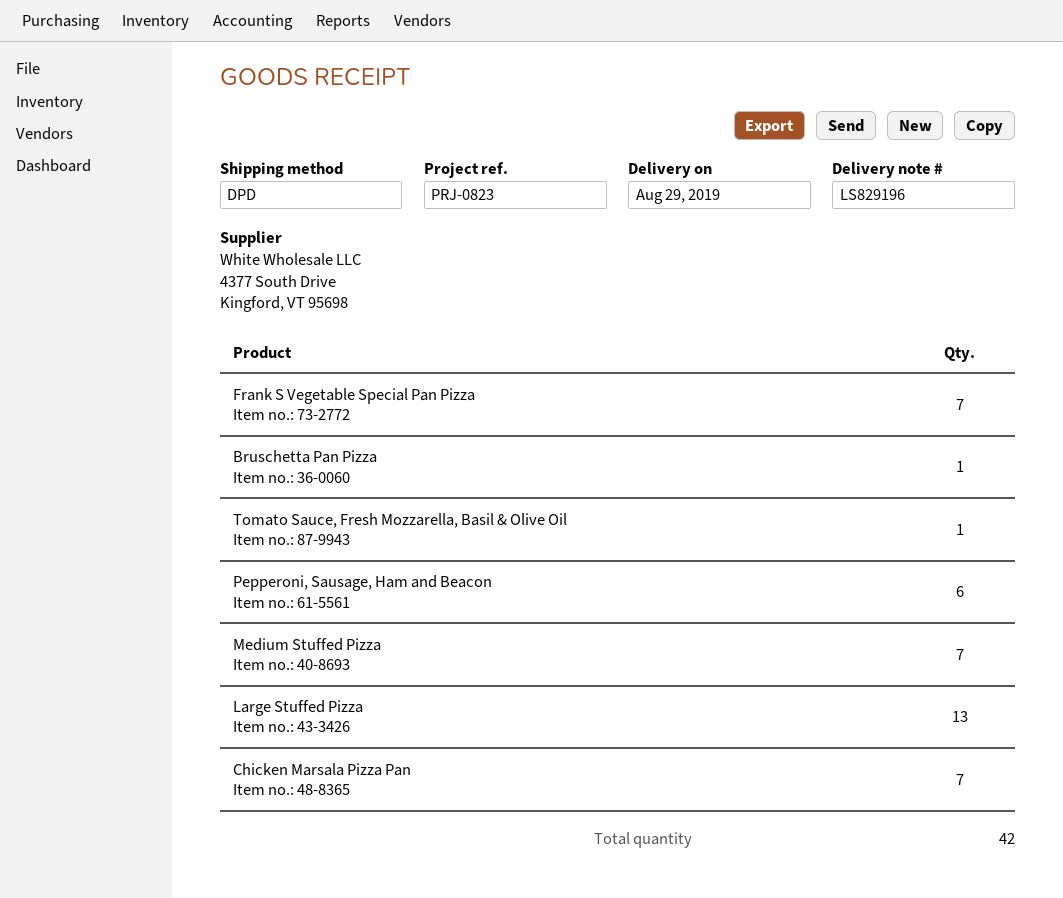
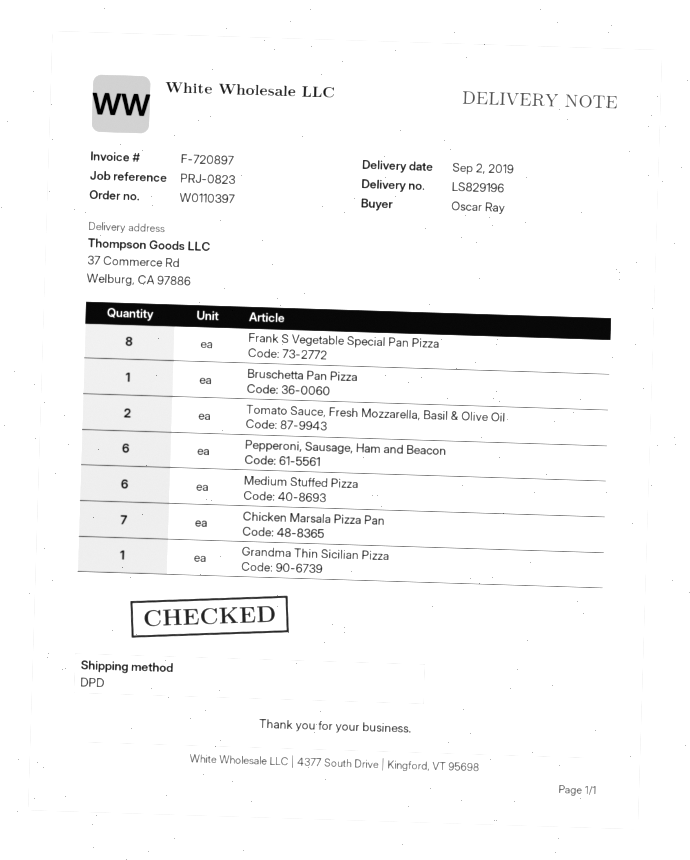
delivery date: 2019-08-29 -> 2019-09-02
Frank S Vegetable Special Pan Pizza: 7 -> 8
Tomato Sauce, Fresh Mozzarella, Basil & Olive Oil: 1 -> 2
Medium Stuffed Pizza: 7 -> 6
Large Stuffed Pizza: 13 -> none
Grandma Thin Sicilian Pizza: none -> 1

